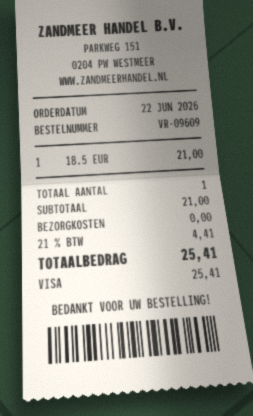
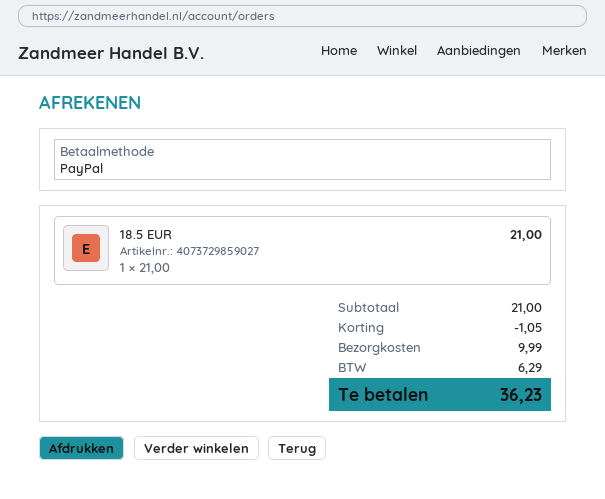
payment method: Visa -> PayPal
discount: none -> 1.05
shipping: 0.00 -> 9.99
tax: 4.41 -> 6.29
total: 25.41 -> 36.23

